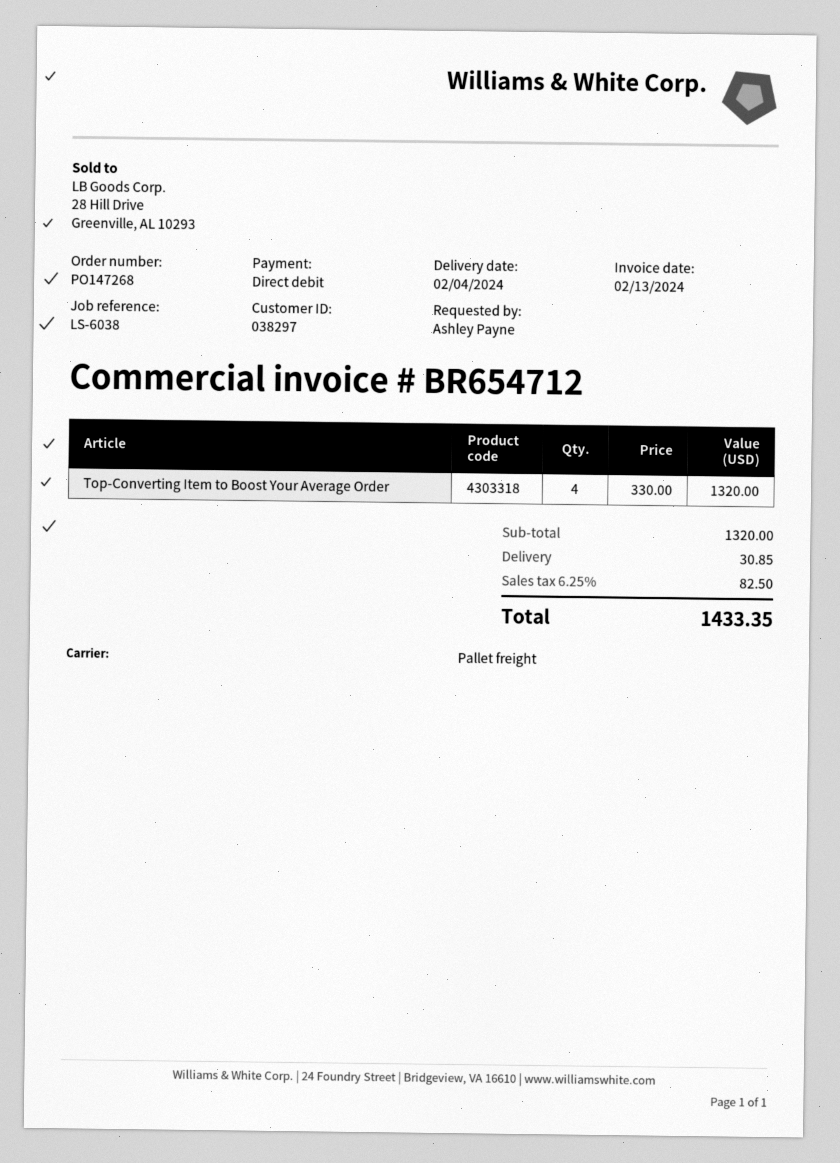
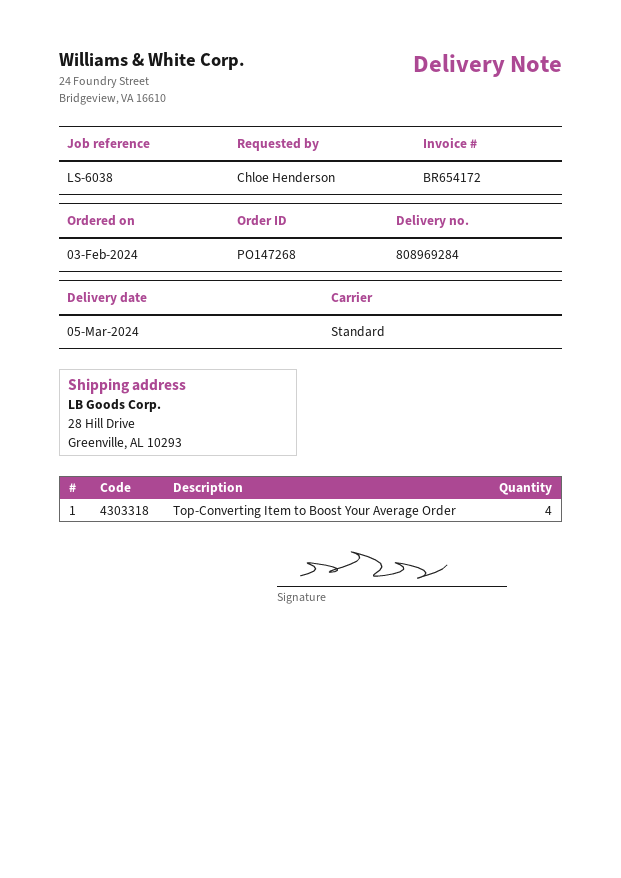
delivery date: 2024-02-04 -> 2024-03-05
invoice number: BR654712 -> BR654172
ordered by: Ashley Payne -> Chloe Henderson
shipping method: pallet freight -> standard

